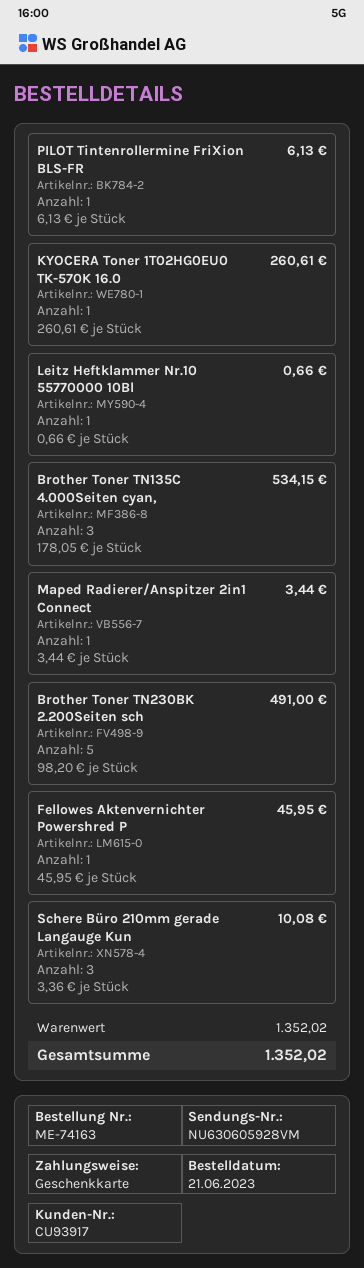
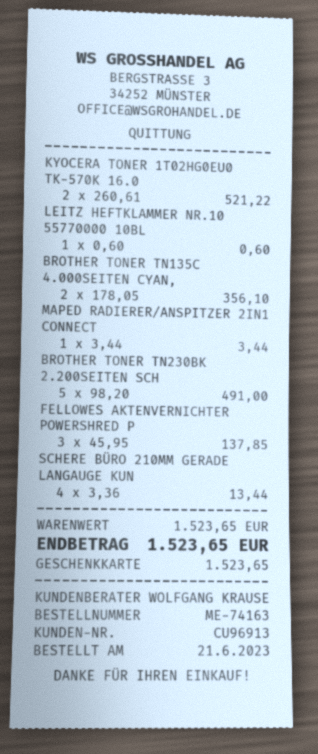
customer number: CU93917 -> CU96913
PILOT Tintenrollermine FriXion BLS-FR: 1 x 6.13 = 6.13 -> none
KYOCERA Toner 1T02HG0EU0 TK-570K 16.0: 1 x 260.61 = 260.61 -> 2 x 260.61 = 521.22
Leitz Heftklammer Nr.10 55770000 10Bl: 1 x 0.66 = 0.66 -> 1 x 0.60 = 0.60
Brother Toner TN135C 4.000Seiten cyan,: 3 x 178.05 = 534.15 -> 2 x 178.05 = 356.10
Fellowes Aktenvernichter Powershred P: 1 x 45.95 = 45.95 -> 3 x 45.95 = 137.85
Schere Büro 210mm gerade Langauge Kun: 3 x 3.36 = 10.08 -> 4 x 3.36 = 13.44
subtotal: 1352.02 -> 1523.65
total: 1352.02 -> 1523.65

